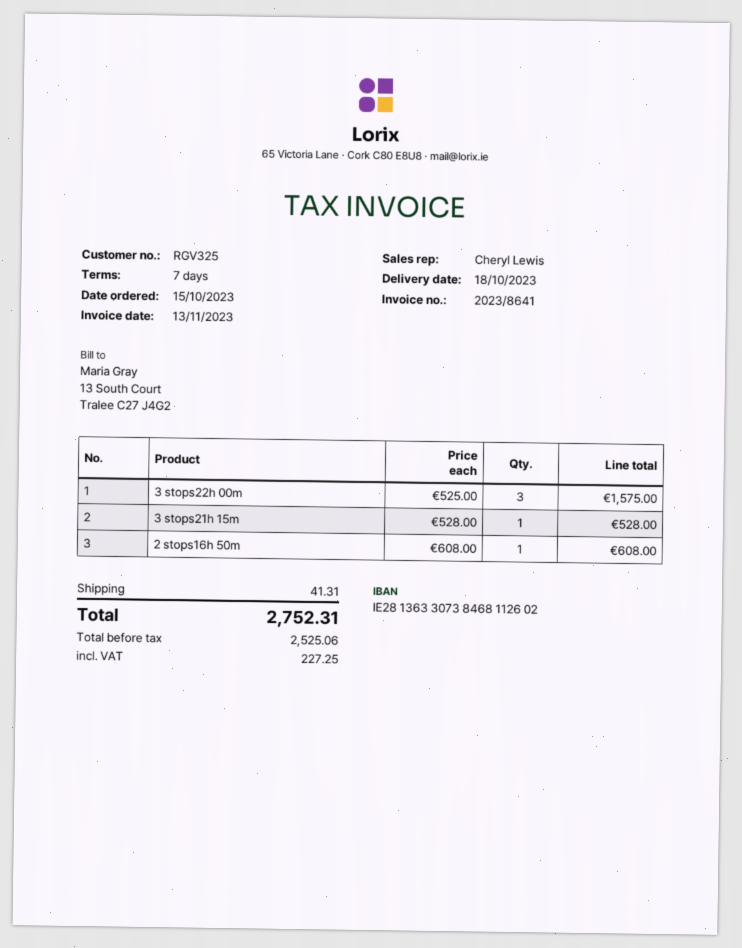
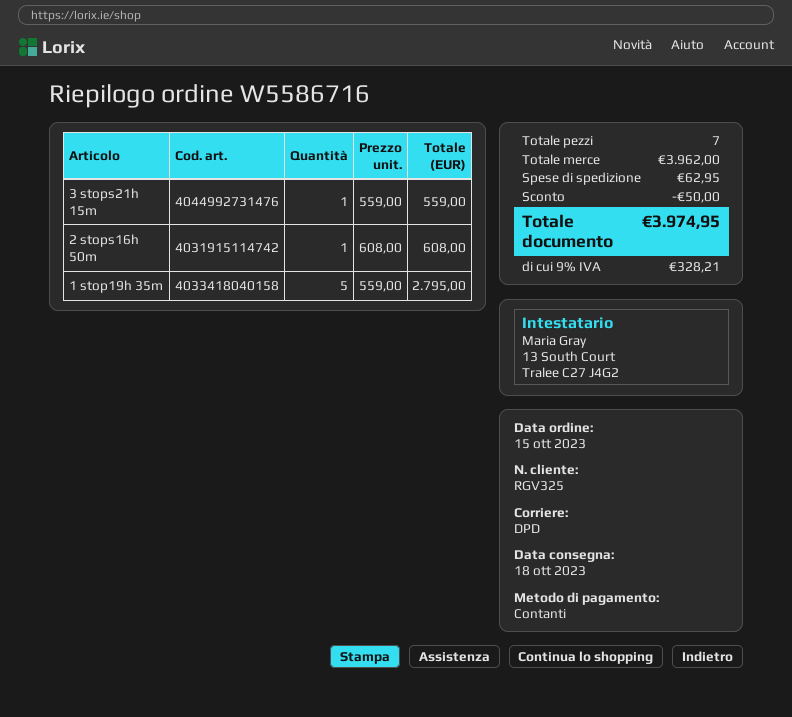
3 stops22h 00m: 3 x 525.00 = 1575.00 -> none
3 stops21h 15m: 1 x 528.00 = 528.00 -> 1 x 559.00 = 559.00
1 stop19h 35m: none -> 5 x 559.00 = 2795.00
discount: none -> 50.00
shipping: 41.31 -> 62.95
tax: 227.25 -> 328.21
total: 2752.31 -> 3974.95

